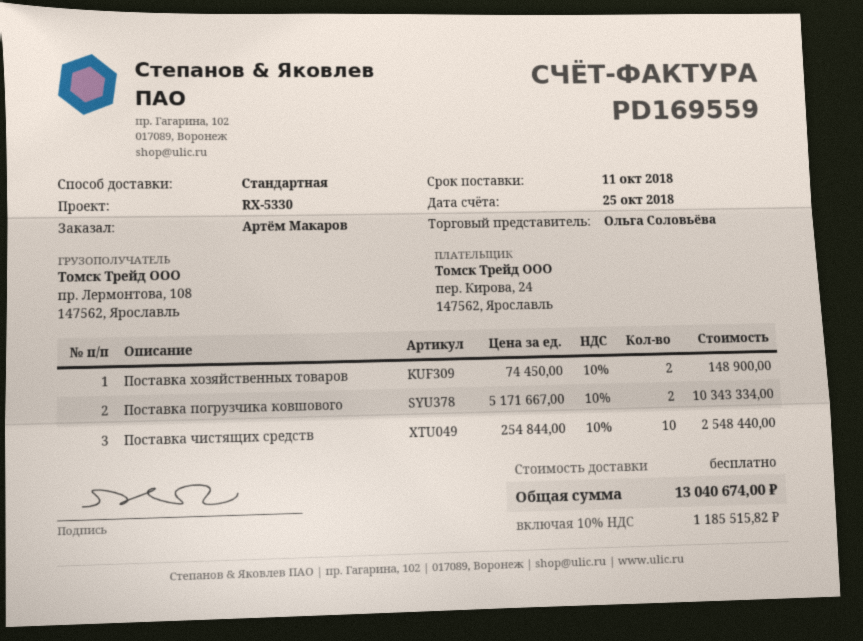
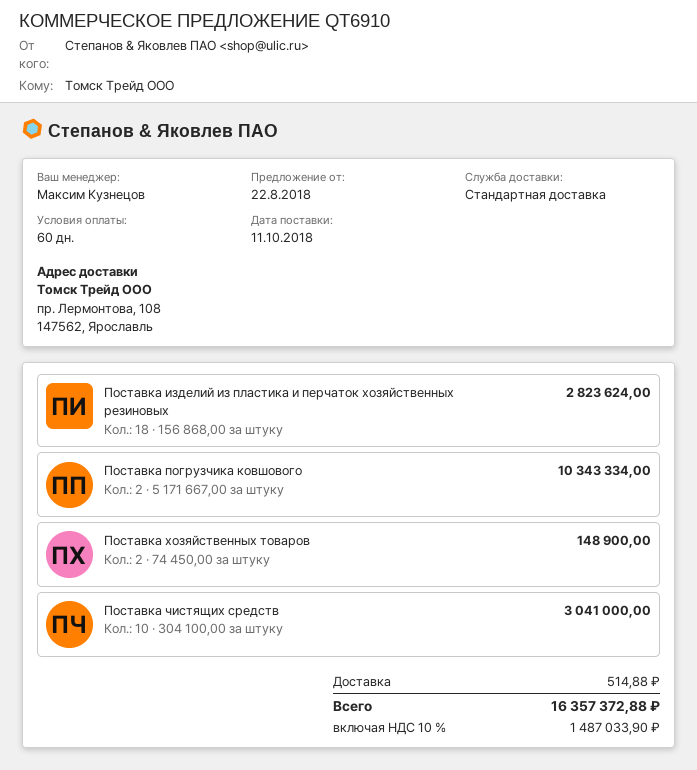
sales rep: Ольга Соловьёва -> Максим Кузнецов
Поставка чистящих средств: 10 x 254844.00 = 2548440.00 -> 10 x 304100.00 = 3041000.00
Поставка изделий из пластика и перчаток хозяйственных резиновых: none -> 18 x 156868.00 = 2823624.00
shipping: 0.00 -> 514.88
tax: 10% = 1185515.82 -> 10% = 1487033.90
total: 13040674.00 -> 16357372.88

